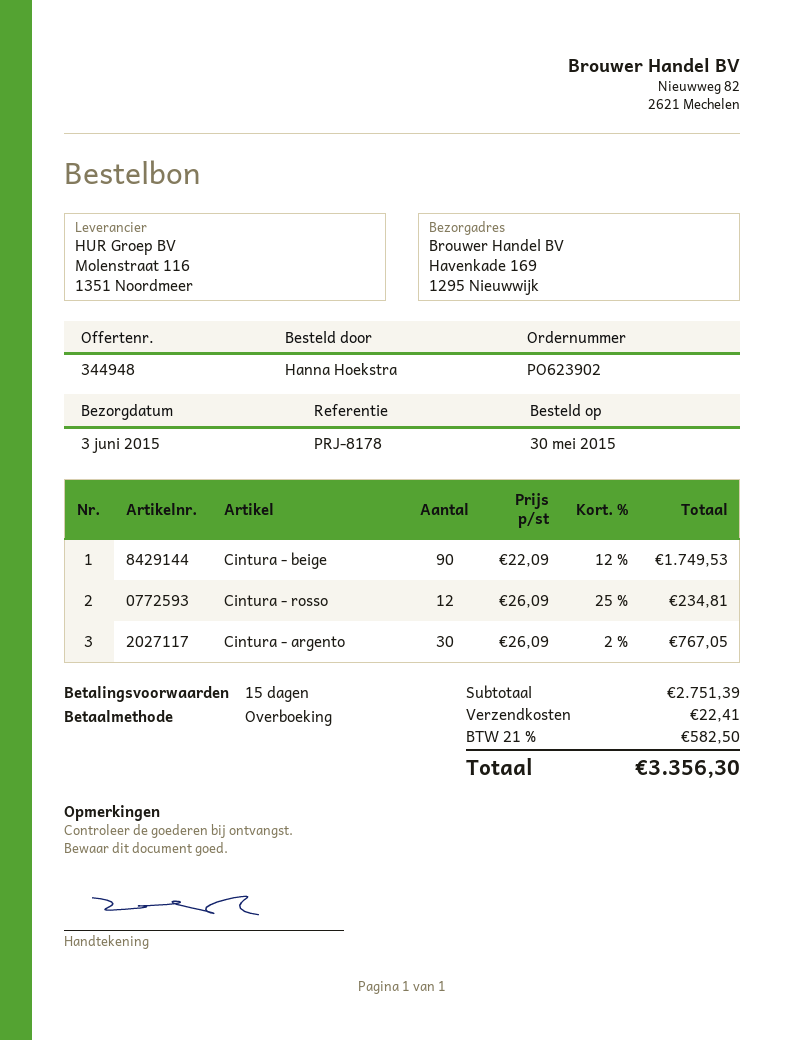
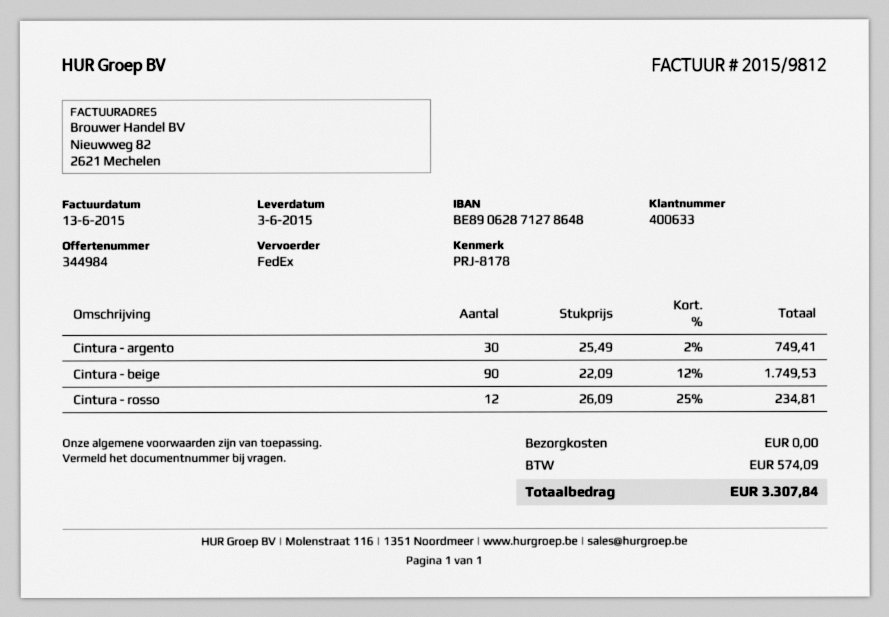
quote number: 344948 -> 344984
Cintura - argento: 30 x 26.09 - 2% = 767.05 -> 30 x 25.49 - 2% = 749.41
shipping: 22.41 -> 0.00
tax: 582.50 -> 574.09
total: 3356.30 -> 3307.84

